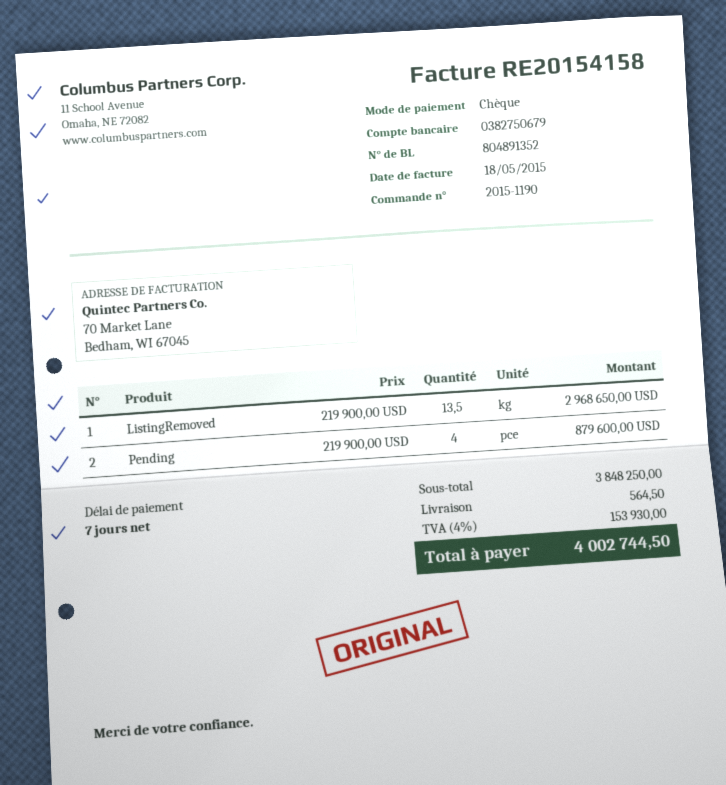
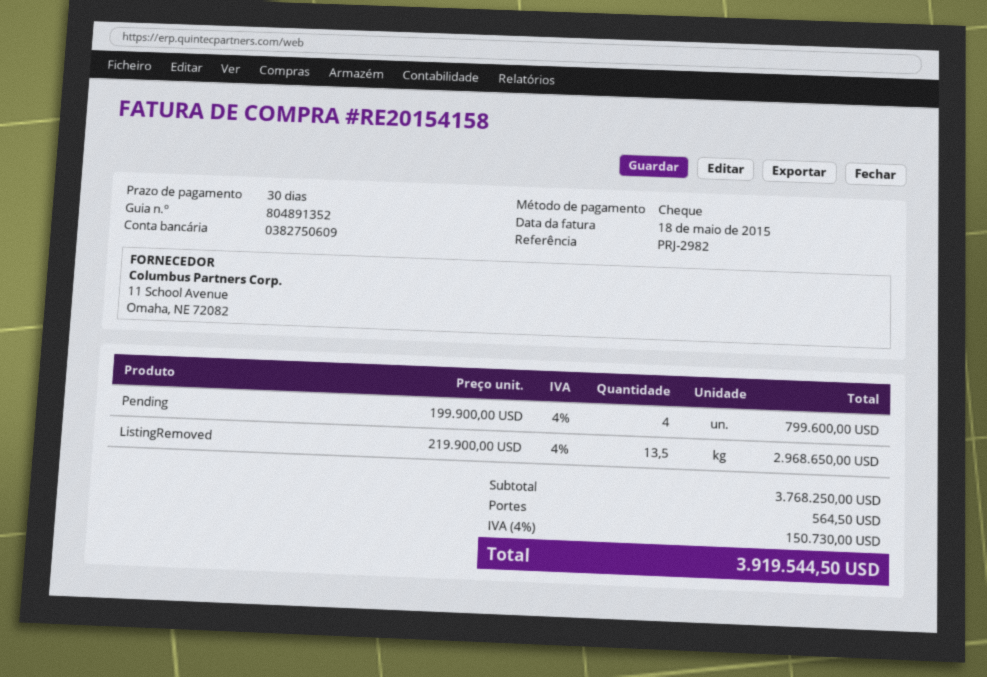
payment terms: 7 days -> 30 days
bank account: 0382750679 -> 0382750609
Pending: 4 x 219900.00 = 879600.00 -> 4 x 199900.00 = 799600.00
subtotal: 3848250.00 -> 3768250.00
tax: 4% = 153930.00 -> 4% = 150730.00
total: 4002744.50 -> 3919544.50

